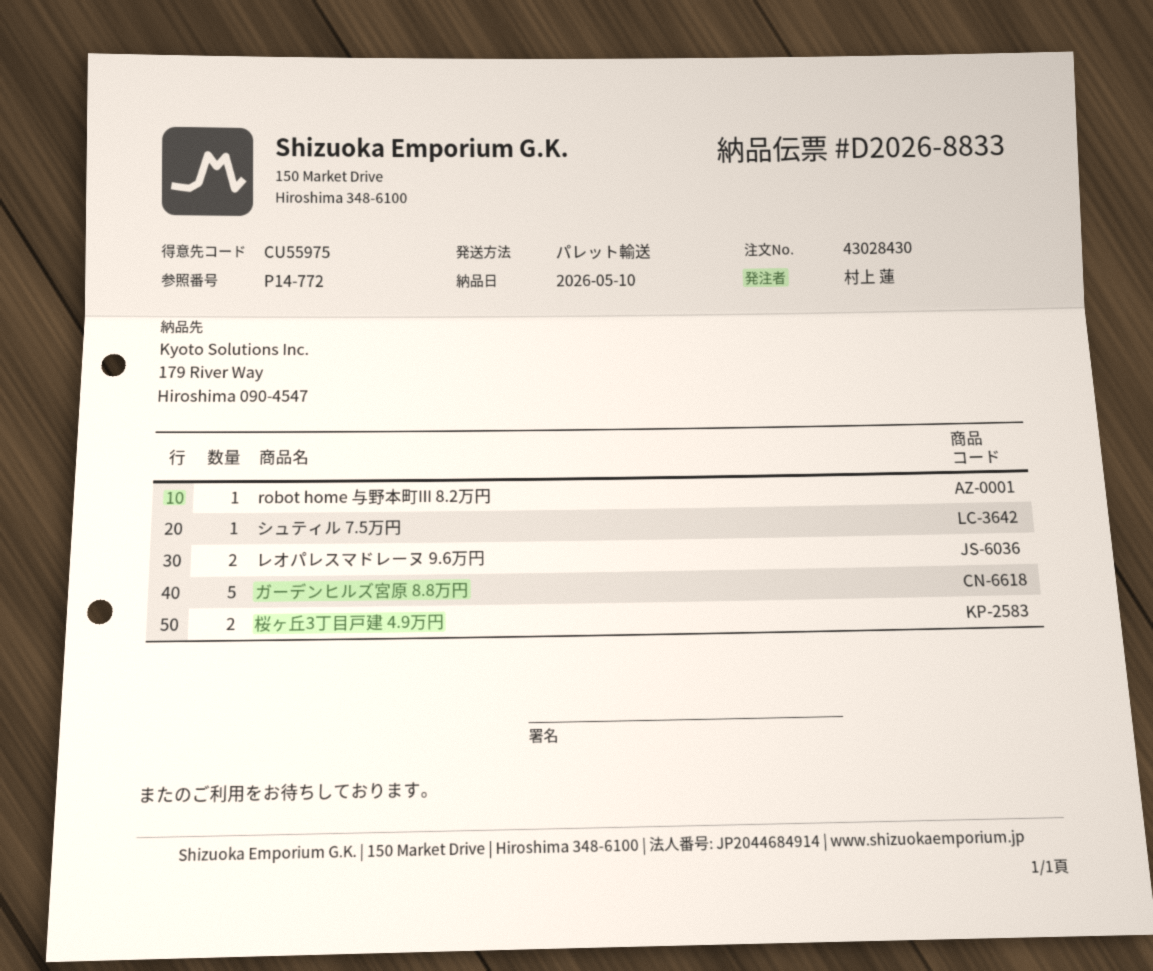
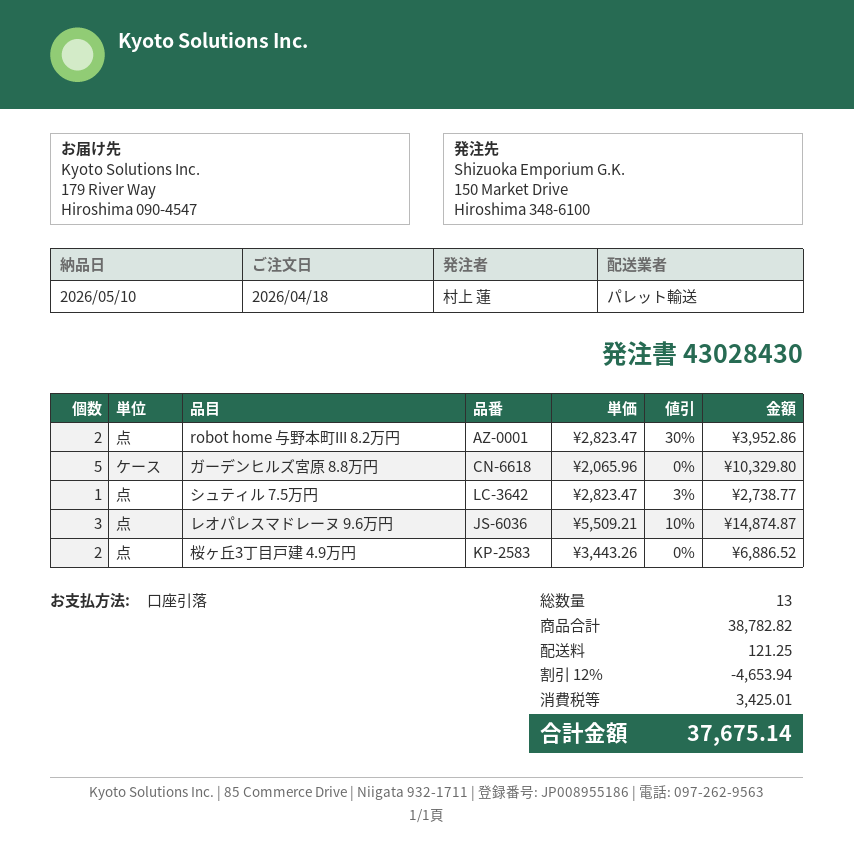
robot home 与野本町III 8.2万円: 1 -> 2
レオパレスマドレーヌ 9.6万円: 2 -> 3

